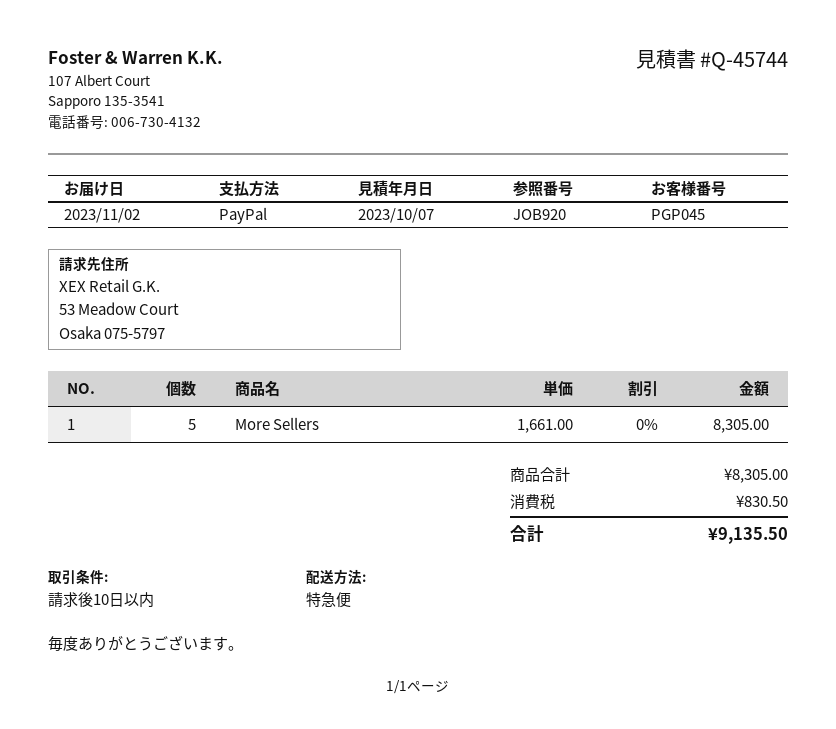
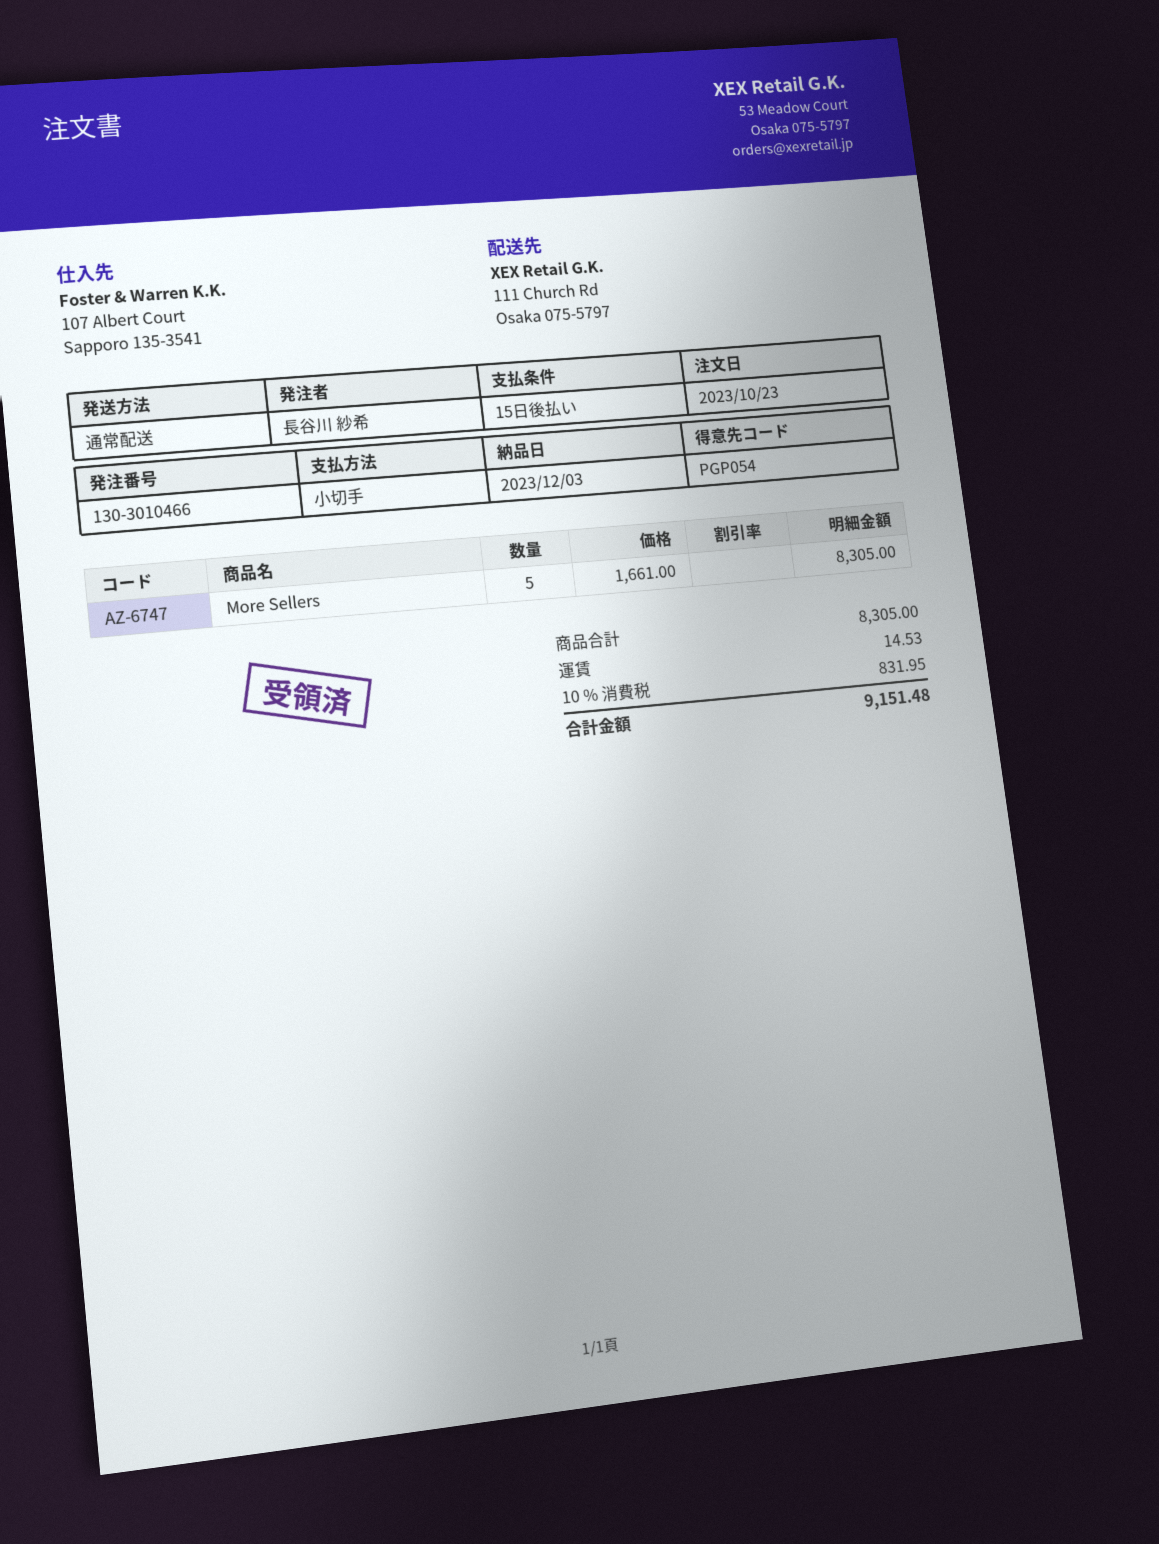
delivery date: 2023-11-02 -> 2023-12-03
payment terms: 10 days -> 15 days
customer number: PGP045 -> PGP054
payment method: PayPal -> cheque
shipping method: express -> standard
shipping: none -> 14.53
tax: 830.50 -> 831.95
total: 9135.50 -> 9151.48

